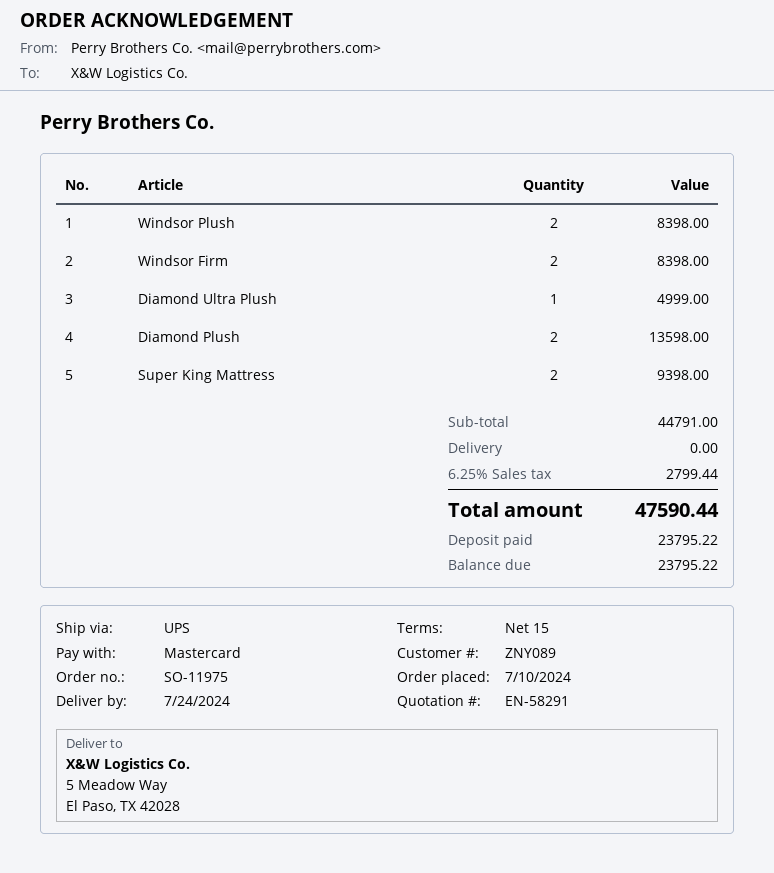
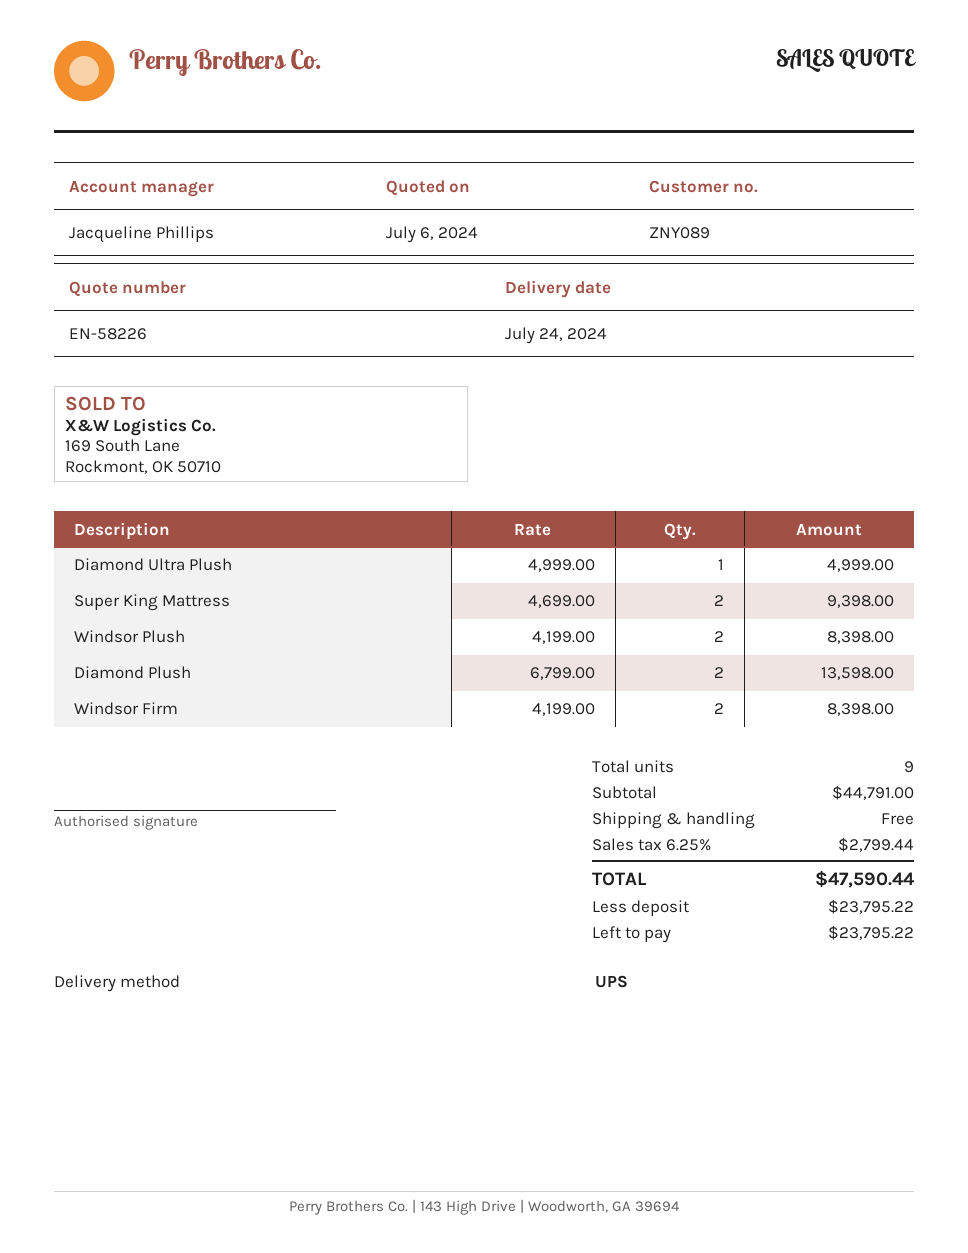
quote number: EN-58291 -> EN-58226

